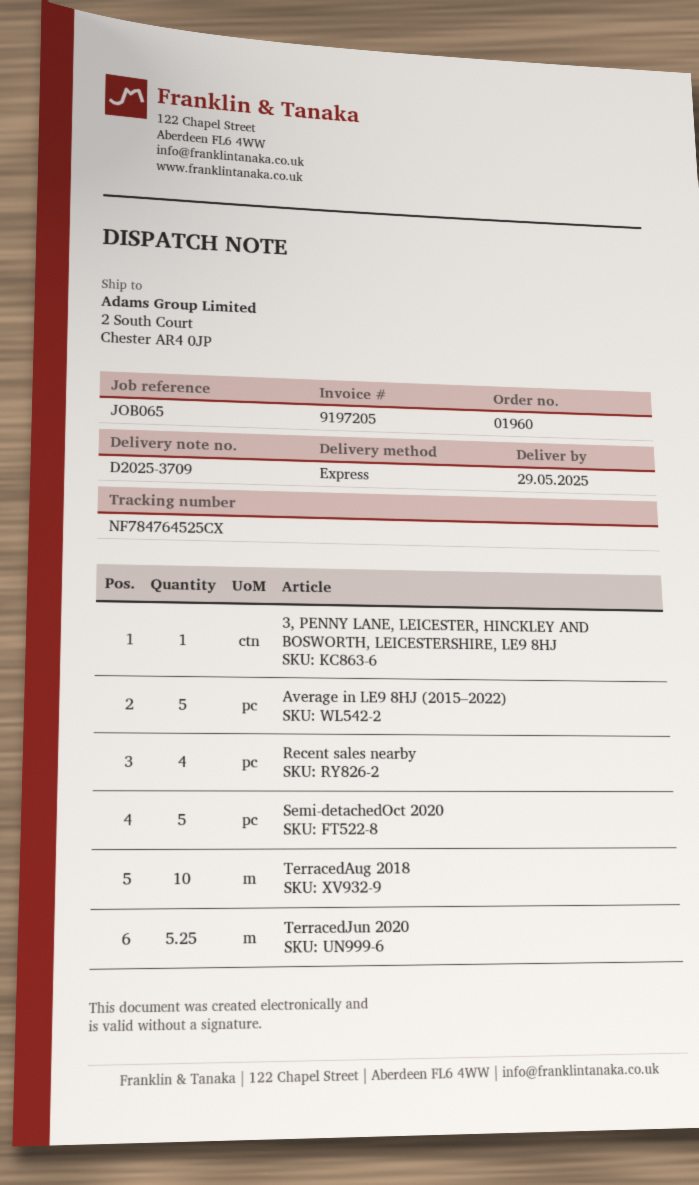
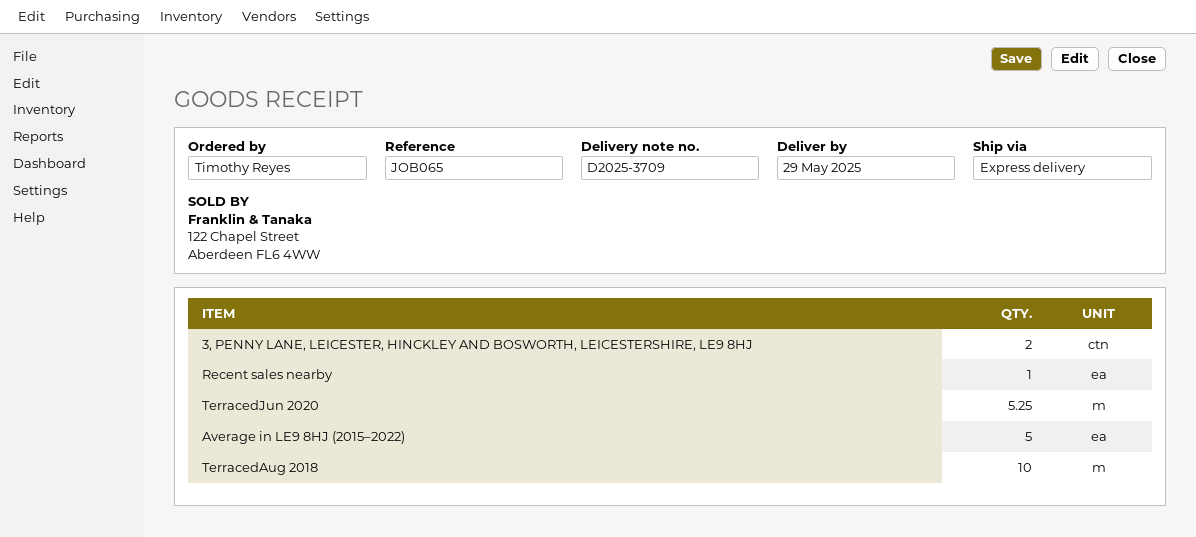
3, PENNY LANE, LEICESTER, HINCKLEY AND BOSWORTH, LEICESTERSHIRE, LE9 8HJ: 1 -> 2
Recent sales nearby: 4 -> 1
Semi-detachedOct 2020: 5 -> none

